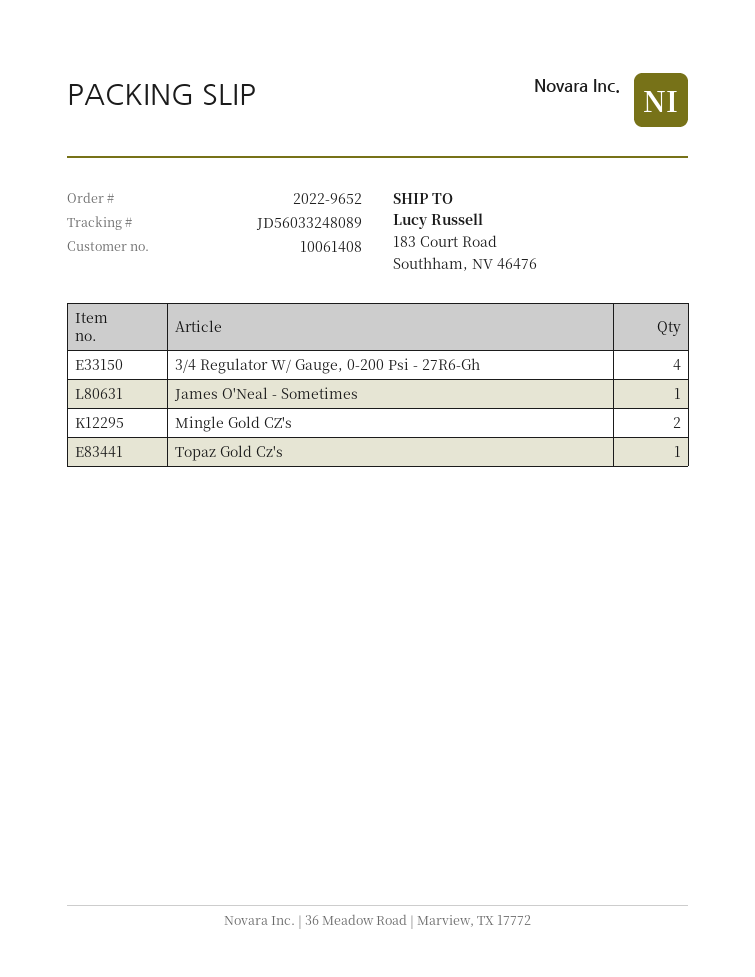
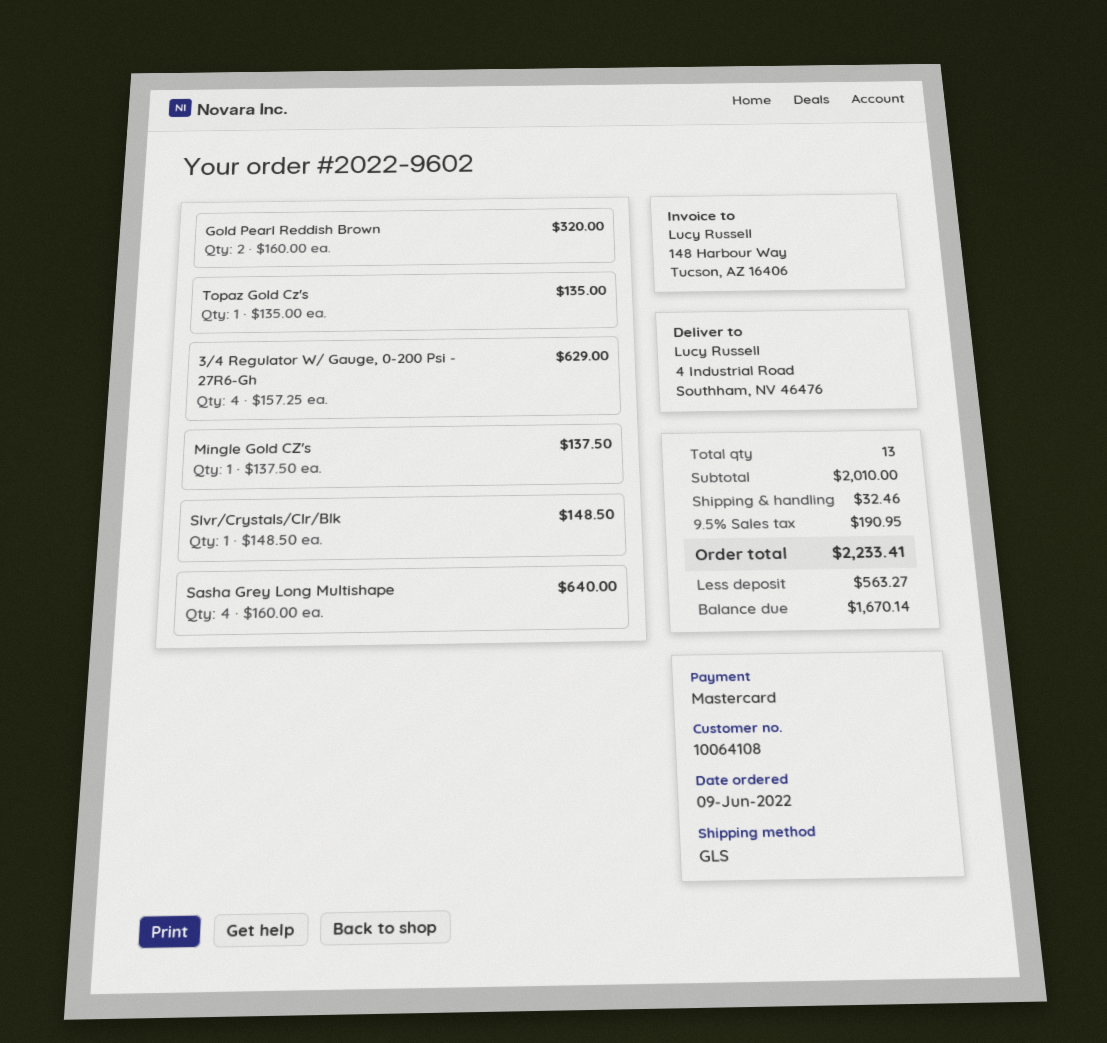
order number: 2022-9652 -> 2022-9602
customer number: 10061408 -> 10064108
ship to: 183 Court Road, Southham, NV 46476 -> 4 Industrial Road, Southham, NV 46476
James O'Neal - Sometimes: 1 -> none
Mingle Gold CZ's: 2 -> 1
Gold Pearl Reddish Brown: none -> 2
Slvr/Crystals/Clr/Blk: none -> 1
Sasha Grey Long Multishape: none -> 4

